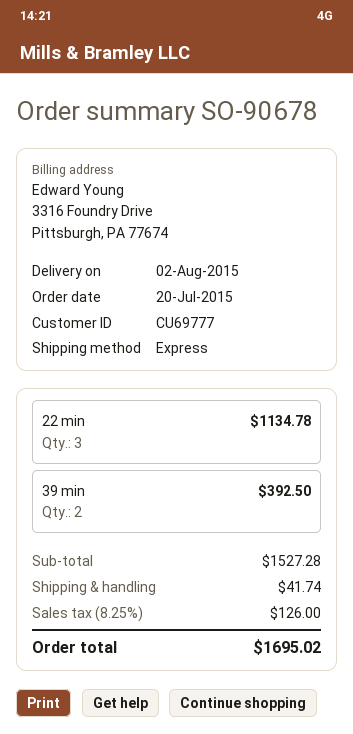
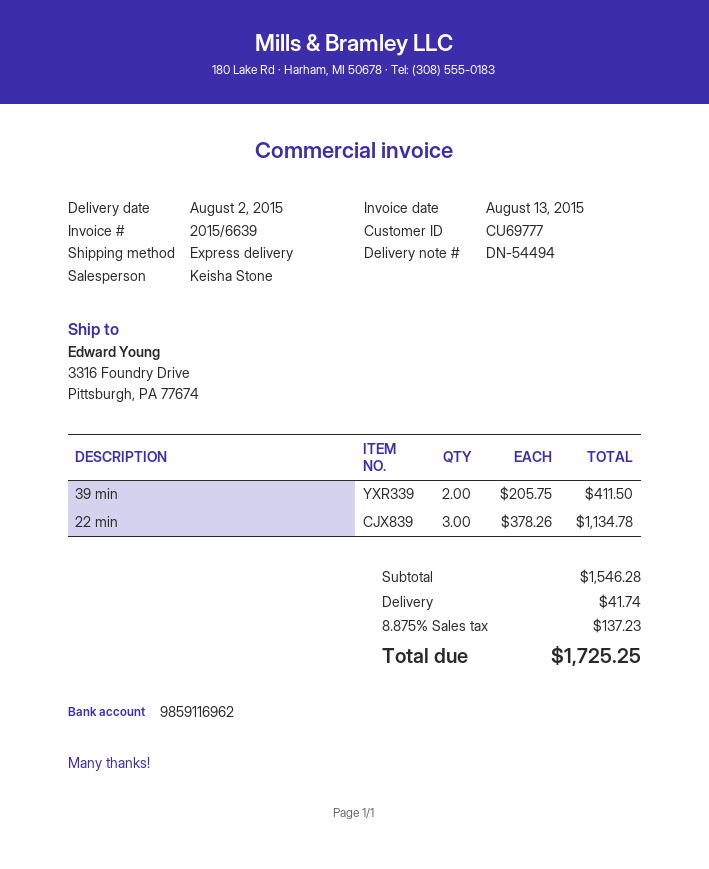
39 min: 2 for 392.50 -> 2 for 411.50
subtotal: 1527.28 -> 1546.28
tax: 8.25% = 126.00 -> 8.875% = 137.23
total: 1695.02 -> 1725.25

